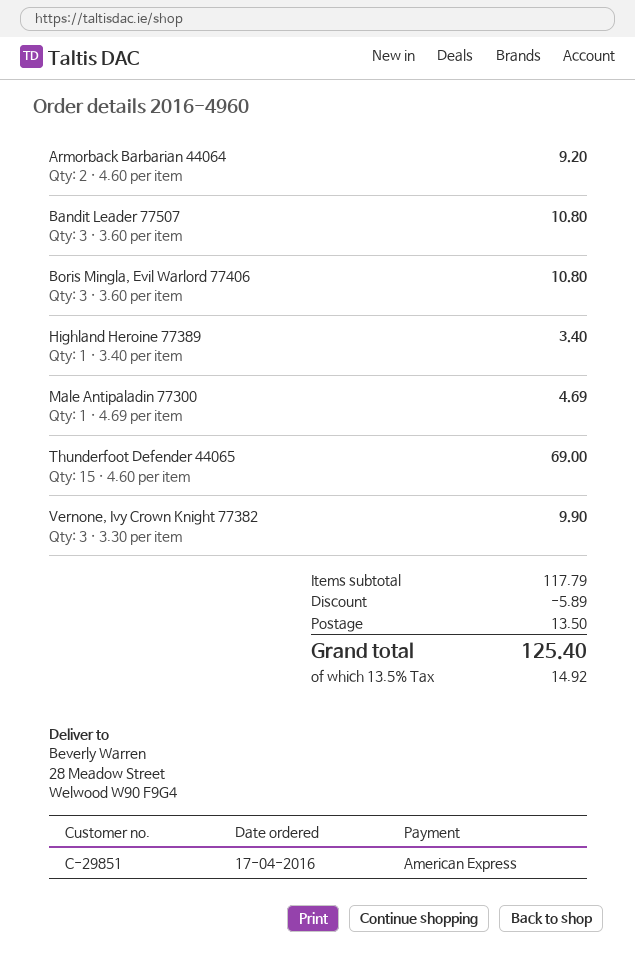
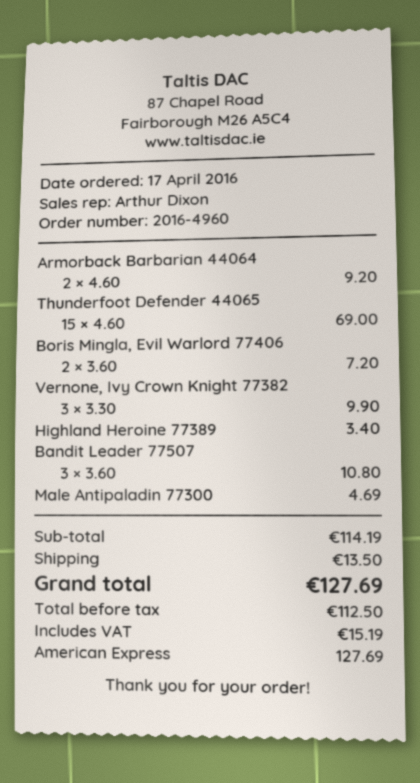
Boris Mingla, Evil Warlord 77406: 3 x 3.60 = 10.80 -> 2 x 3.60 = 7.20
subtotal: 117.79 -> 114.19
discount: 5.89 -> none
tax: 14.92 -> 15.19
total: 125.40 -> 127.69

